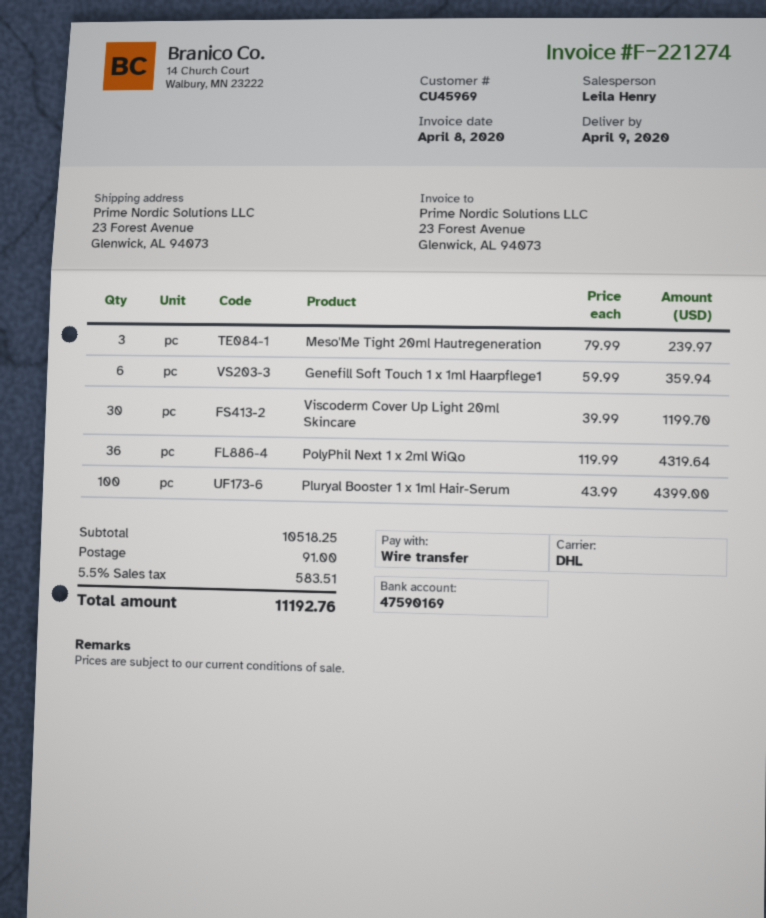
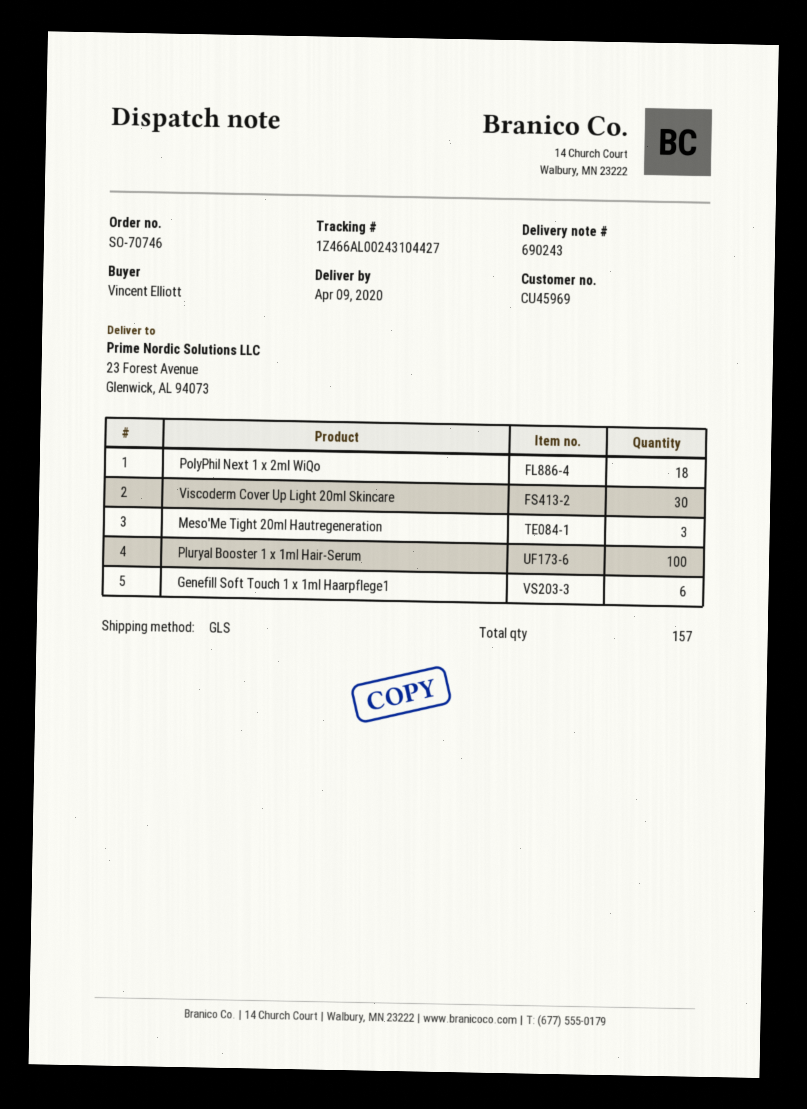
shipping method: DHL -> GLS
PolyPhil Next 1 x 2ml WiQo: 36 -> 18

